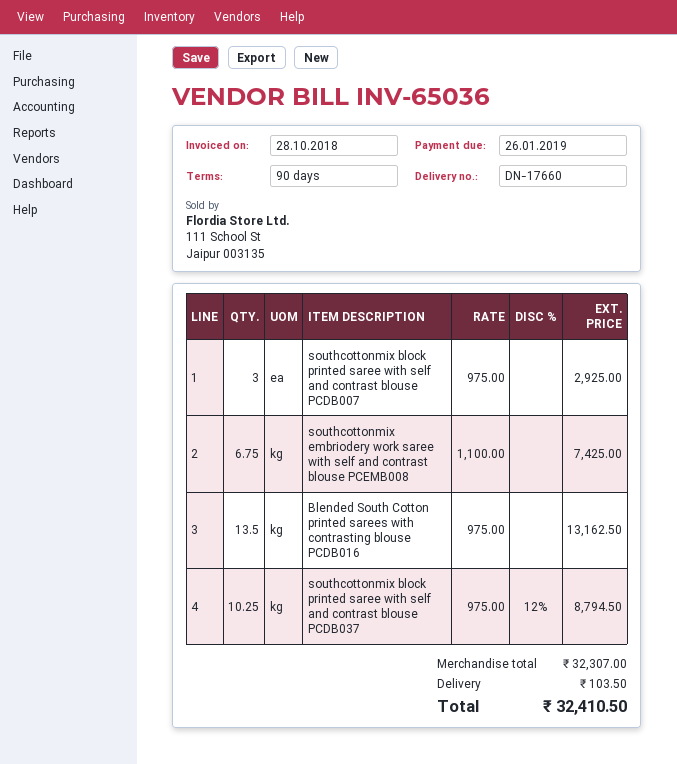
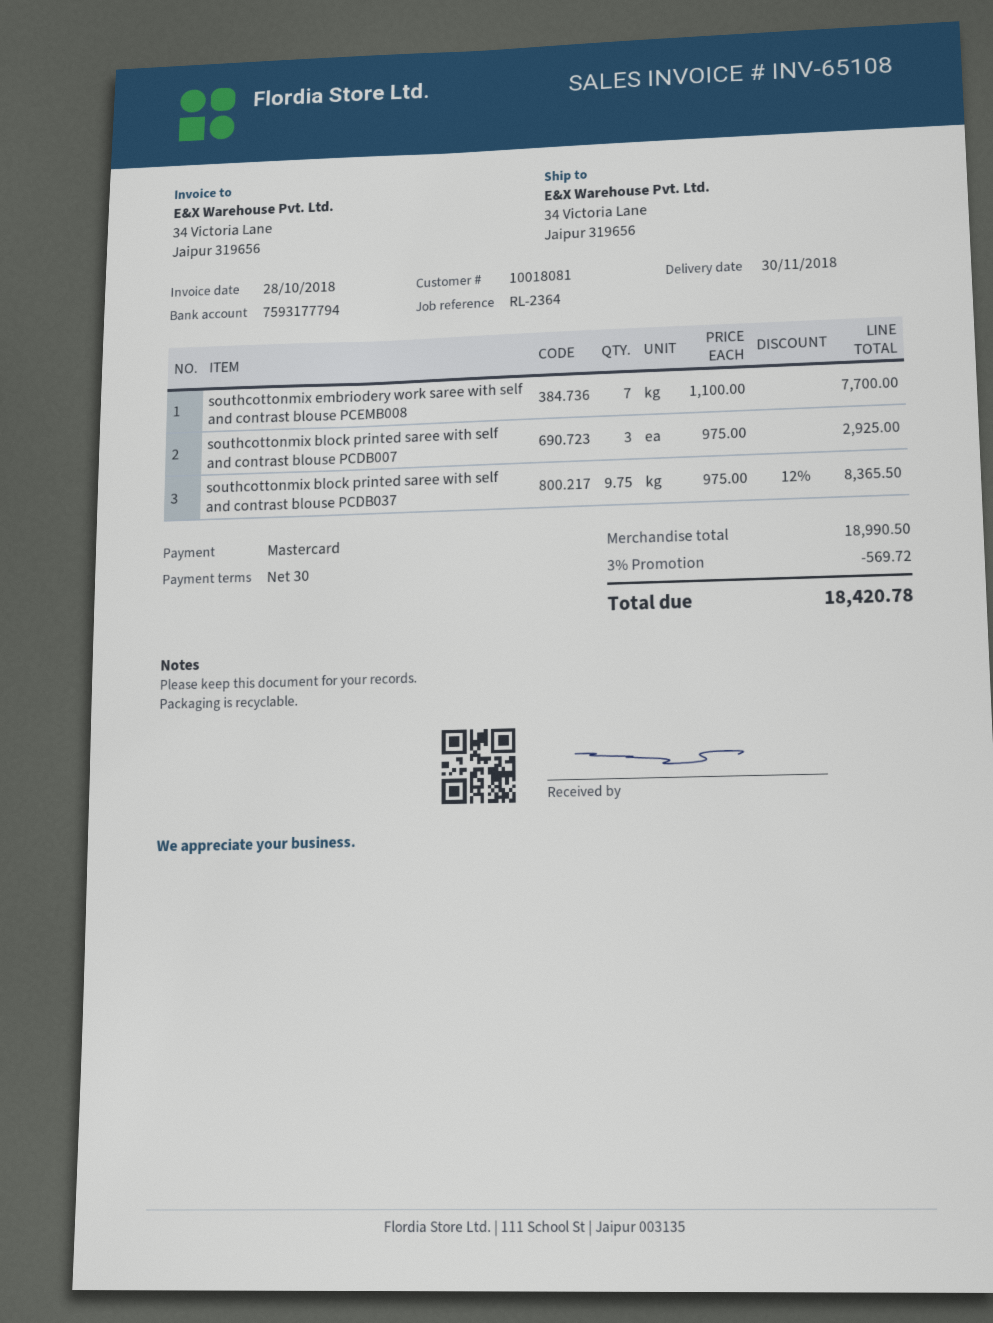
invoice number: INV-65036 -> INV-65108
payment terms: 90 days -> 30 days
southcottonmix embriodery work saree with self and contrast blouse PCEMB008: 6.75 x 1100.00 = 7425.00 -> 7 x 1100.00 = 7700.00
Blended South Cotton printed sarees with contrasting blouse PCDB016: 13.5 x 975.00 = 13162.50 -> none
southcottonmix block printed saree with self and contrast blouse PCDB037: 10.25 x 975.00 - 12% = 8794.50 -> 9.75 x 975.00 - 12% = 8365.50
subtotal: 32307.00 -> 18990.50
discount: none -> 3% = 569.72
shipping: 103.50 -> none
total: 32410.50 -> 18420.78

